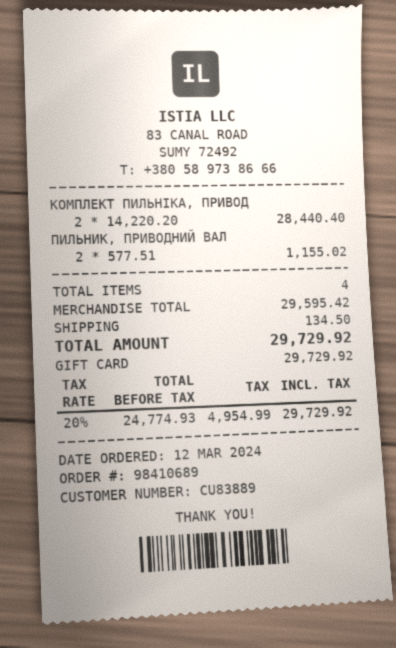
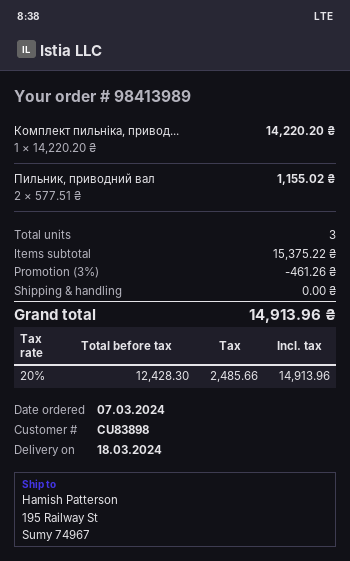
order number: 98410689 -> 98413989
order date: 2024-03-12 -> 2024-03-07
customer number: CU83889 -> CU83898
КОМПЛЕКТ ПИЛЬНІКА, ПРИВОД: 2 x 14220.20 = 28440.40 -> 1 x 14220.20 = 14220.20
total quantity: 4 -> 3
subtotal: 29595.42 -> 15375.22
discount: none -> 3% = 461.26
shipping: 134.50 -> 0.00
net: 24774.93 -> 12428.30
tax: 20% = 4954.99 -> 20% = 2485.66
total: 29729.92 -> 14913.96

